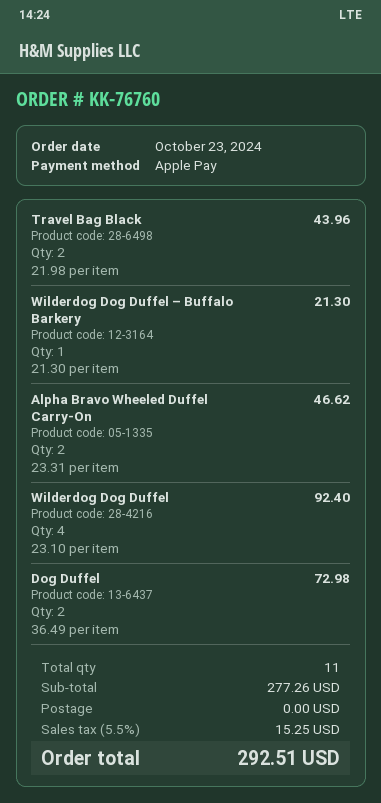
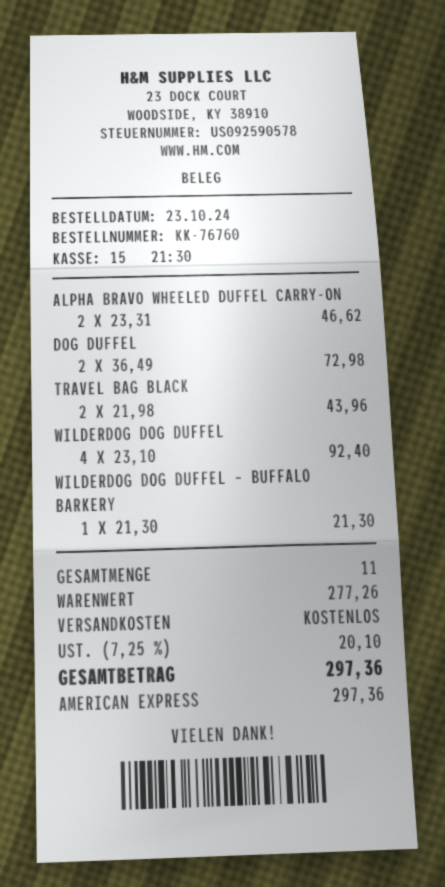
payment method: Apple Pay -> American Express
tax: 5.5% = 15.25 -> 7.25% = 20.10
total: 292.51 -> 297.36

